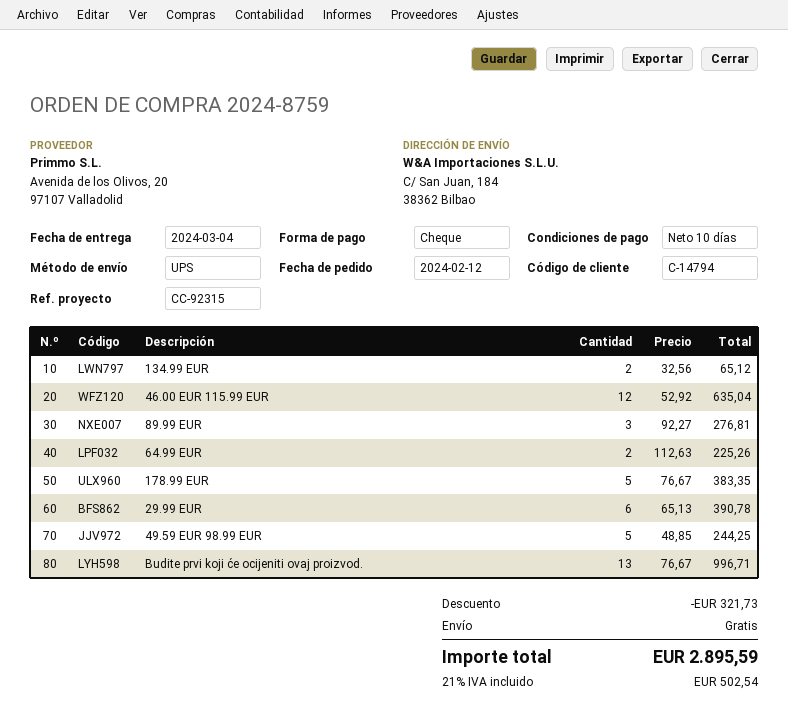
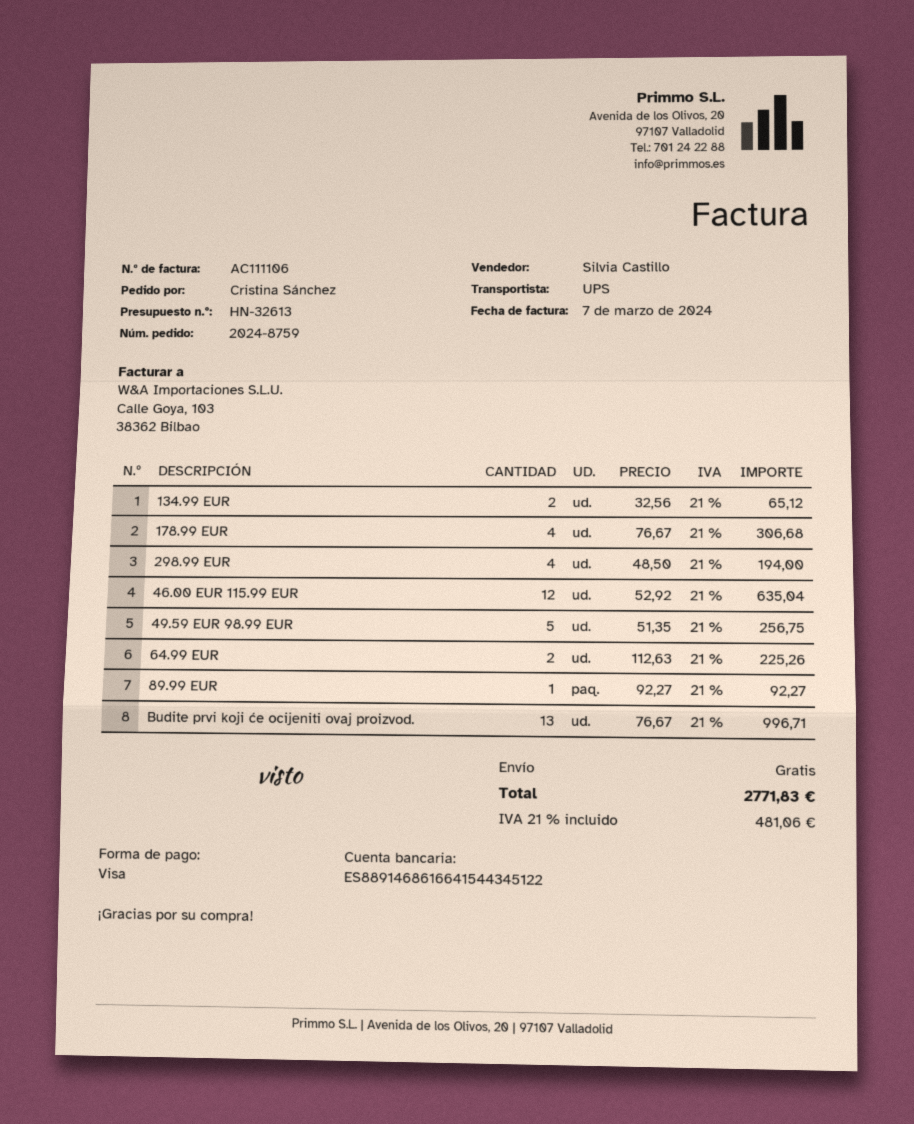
payment method: cheque -> Visa
89.99 EUR: 3 x 92.27 = 276.81 -> 1 x 92.27 = 92.27
178.99 EUR: 5 x 76.67 = 383.35 -> 4 x 76.67 = 306.68
29.99 EUR: 6 x 65.13 = 390.78 -> none
49.59 EUR 98.99 EUR: 5 x 48.85 = 244.25 -> 5 x 51.35 = 256.75
298.99 EUR: none -> 4 x 48.50 = 194.00
discount: 321.73 -> none
tax: 21% = 502.54 -> 21% = 481.06
total: 2895.59 -> 2771.83

